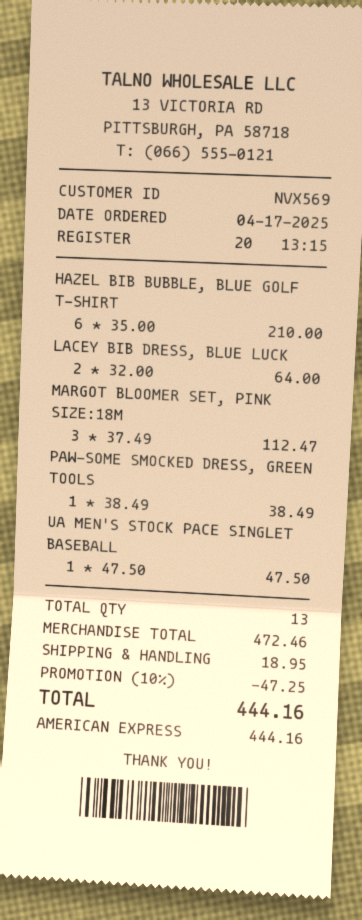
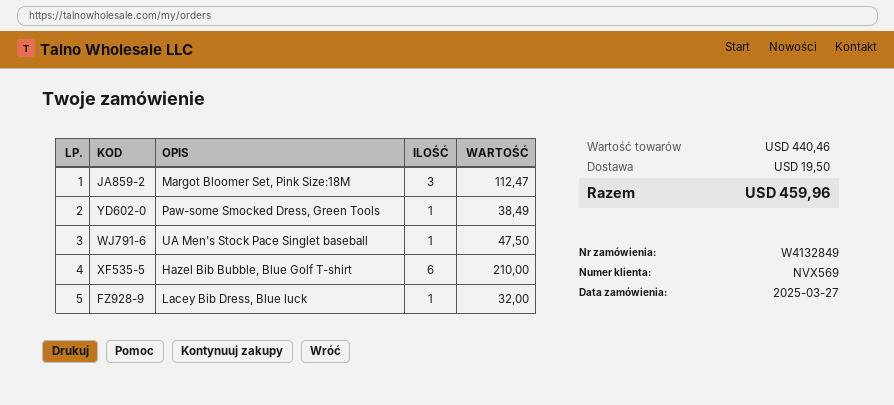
order date: 2025-04-17 -> 2025-03-27
LACEY BIB DRESS, BLUE LUCK: 2 for 64.00 -> 1 for 32.00
subtotal: 472.46 -> 440.46
discount: 10% = 47.25 -> none
shipping: 18.95 -> 19.50
total: 444.16 -> 459.96

